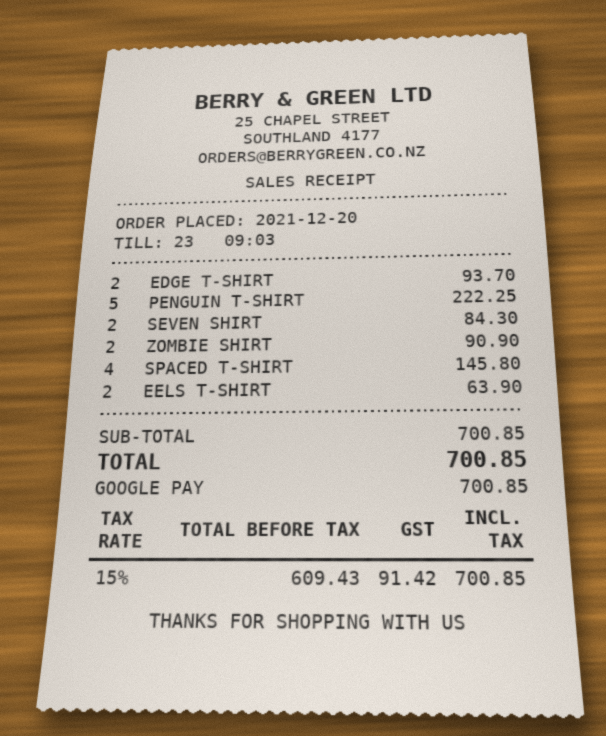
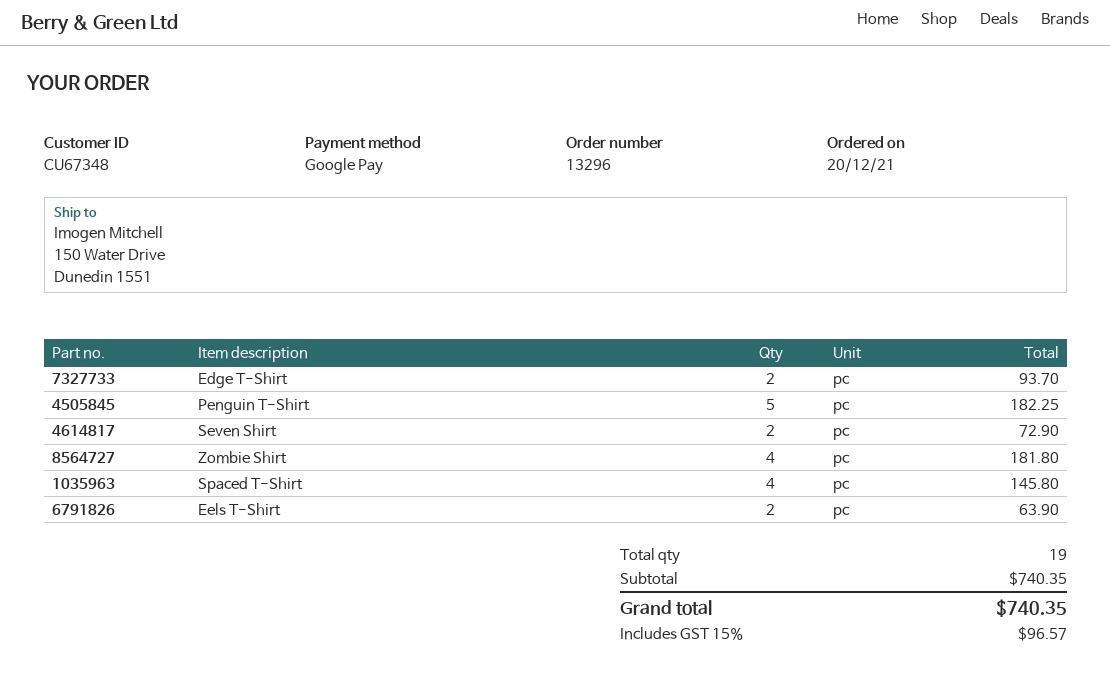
PENGUIN T-SHIRT: 5 for 222.25 -> 5 for 182.25
SEVEN SHIRT: 2 for 84.30 -> 2 for 72.90
ZOMBIE SHIRT: 2 for 90.90 -> 4 for 181.80
subtotal: 700.85 -> 740.35
tax: 15% = 91.42 -> 15% = 96.57
total: 700.85 -> 740.35

